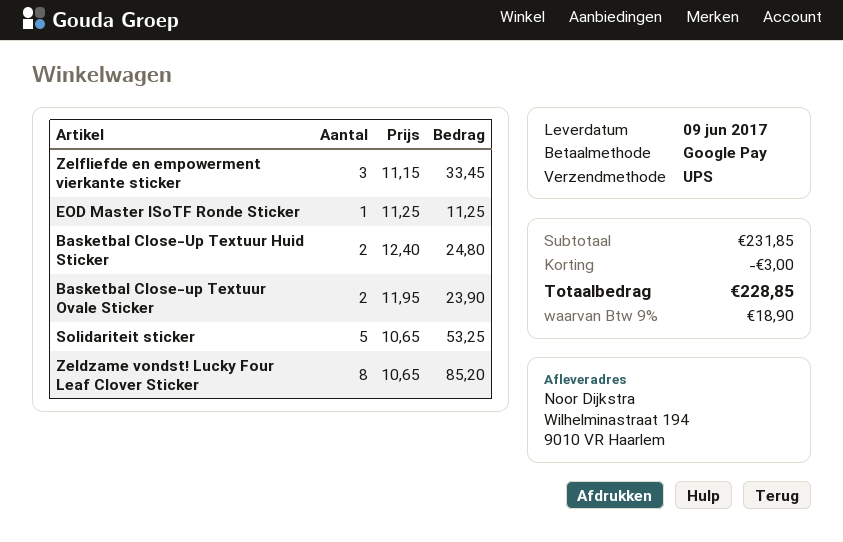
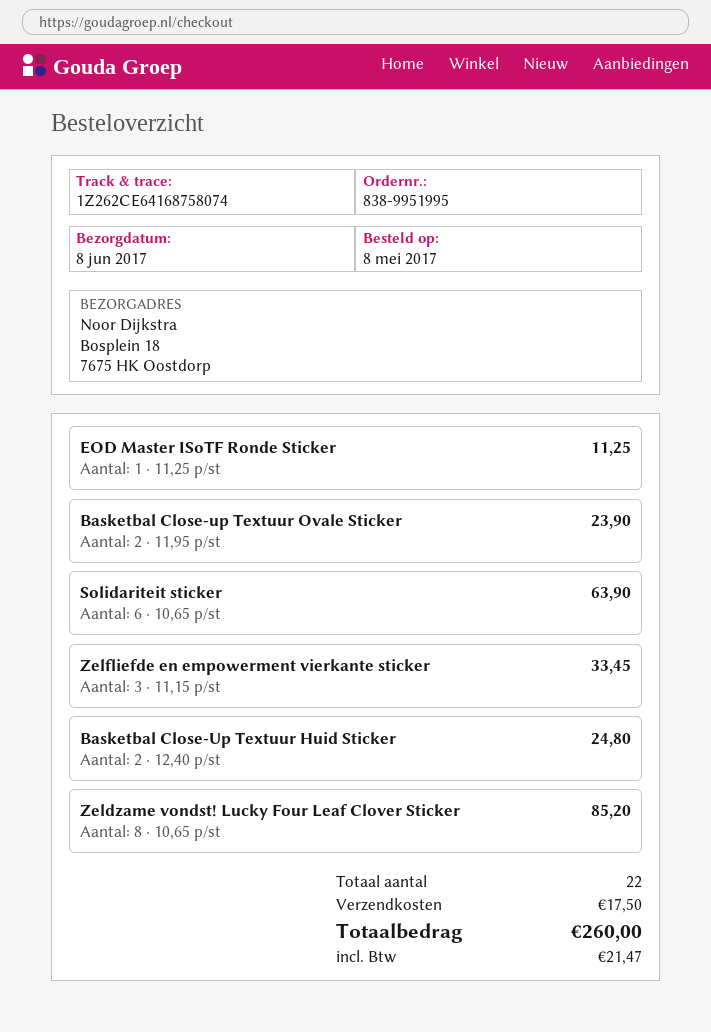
delivery date: 2017-06-09 -> 2017-06-08
ship to: Wilhelminastraat 194, 9010 VR Haarlem -> Bosplein 18, 7675 HK Oostdorp
Solidariteit sticker: 5 x 10.65 = 53.25 -> 6 x 10.65 = 63.90
discount: 3.00 -> none
shipping: none -> 17.50
tax: 18.90 -> 21.47
total: 228.85 -> 260.00

